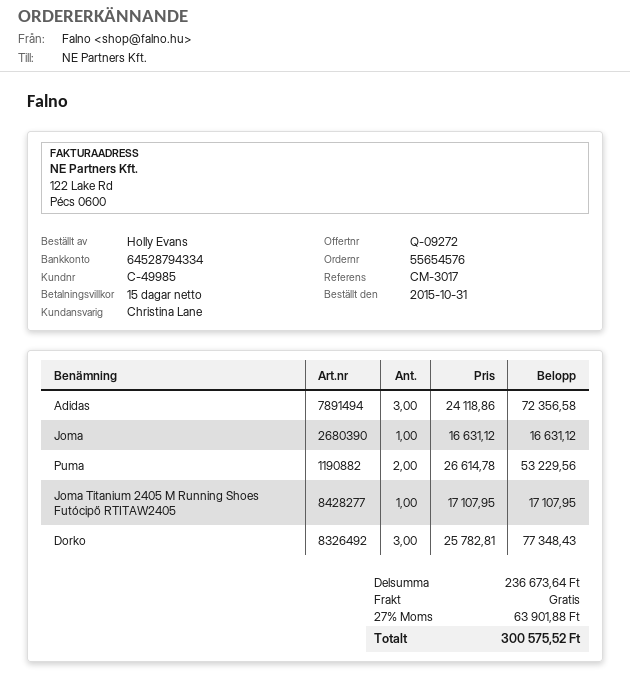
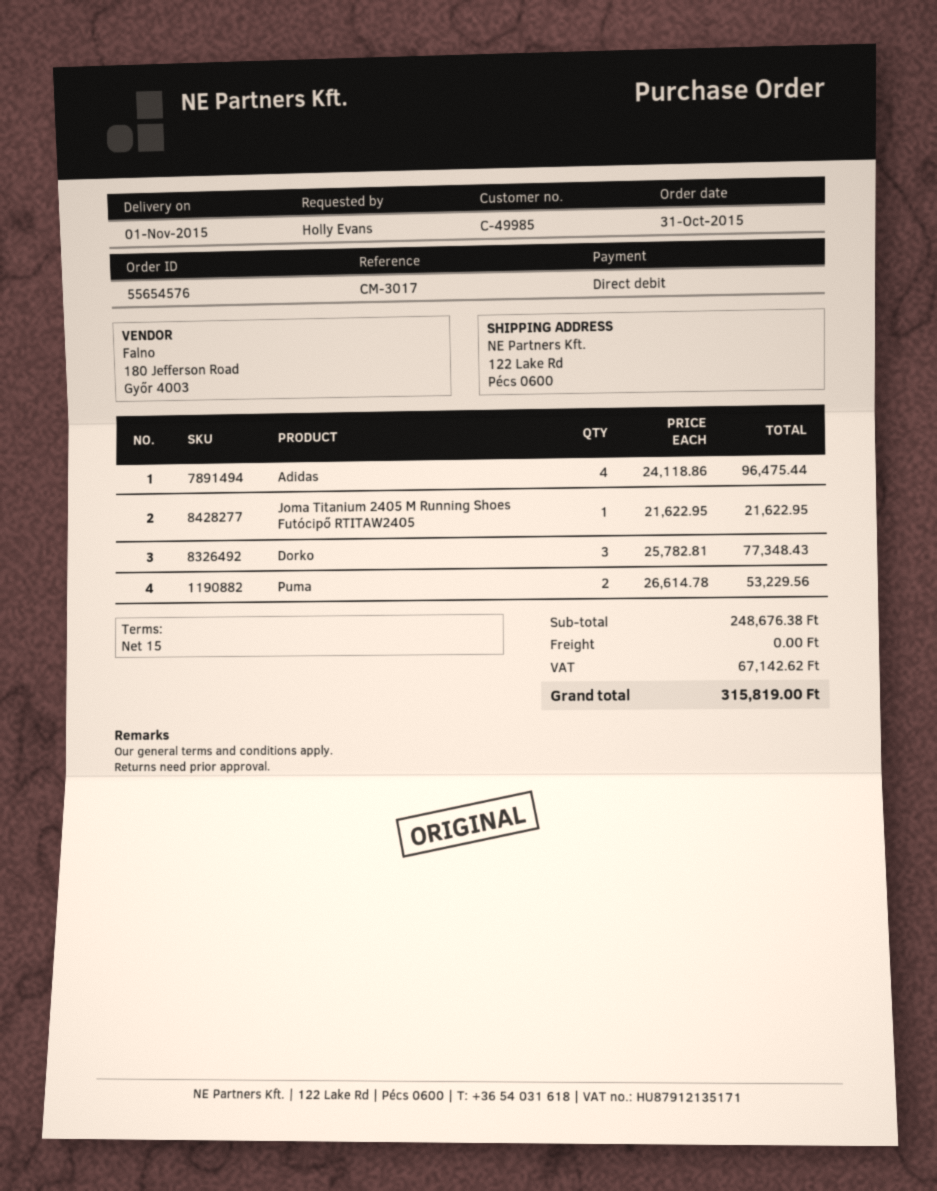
Adidas: 3 x 24118.86 = 72356.58 -> 4 x 24118.86 = 96475.44
Joma: 1 x 16631.12 = 16631.12 -> none
Joma Titanium 2405 M Running Shoes Futócipő RTITAW2405: 1 x 17107.95 = 17107.95 -> 1 x 21622.95 = 21622.95
subtotal: 236673.64 -> 248676.38
tax: 63901.88 -> 67142.62
total: 300575.52 -> 315819.00

